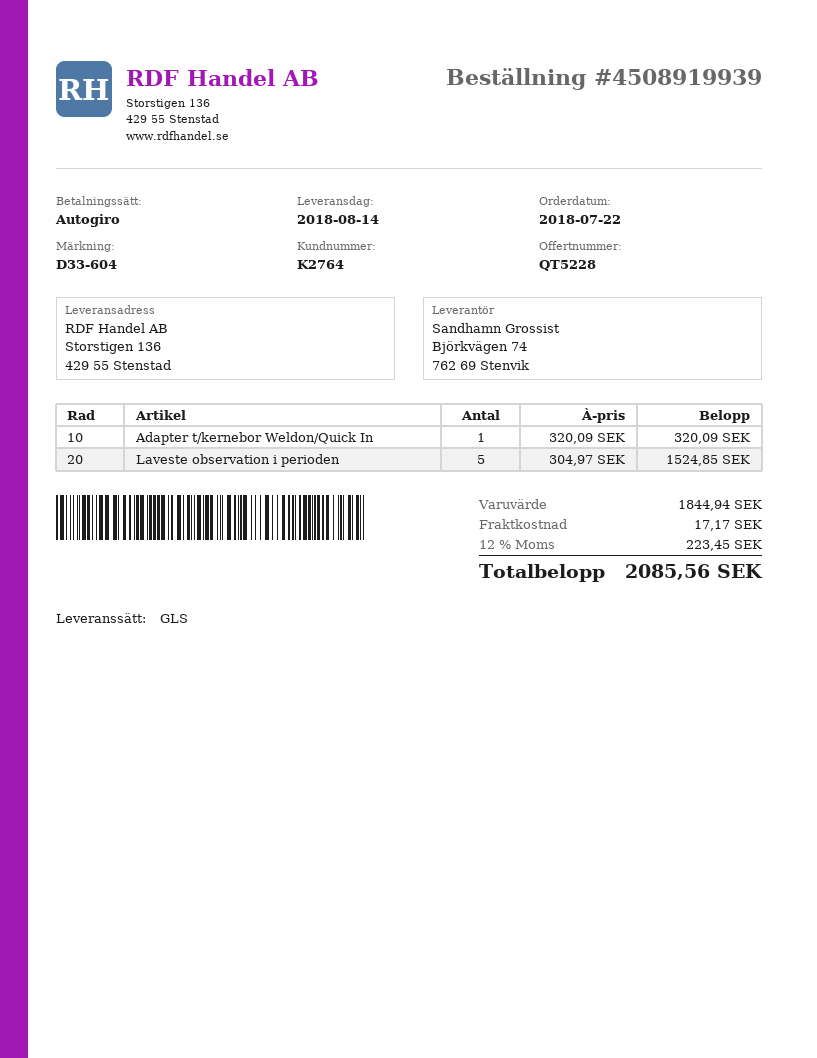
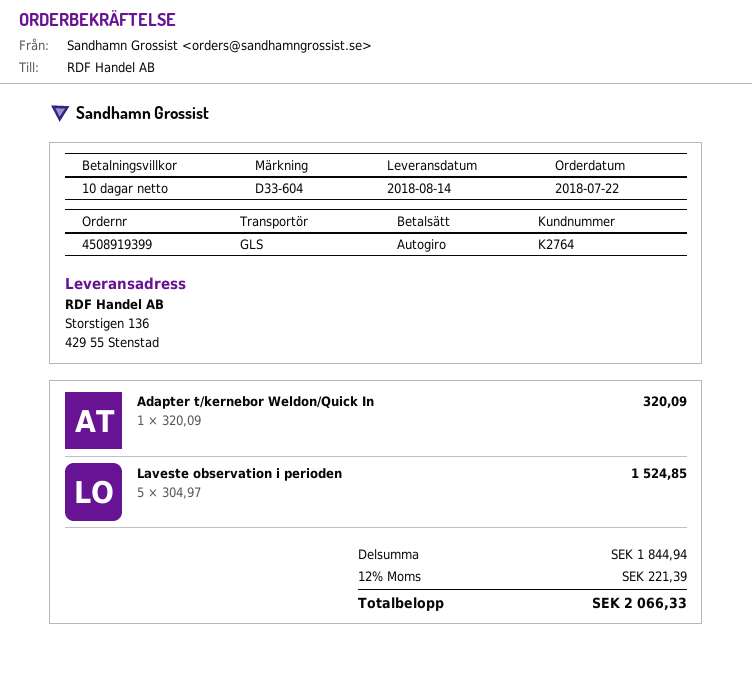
order number: 4508919939 -> 4508919399
shipping: 17.17 -> none
tax: 12% = 223.45 -> 12% = 221.39
total: 2085.56 -> 2066.33

